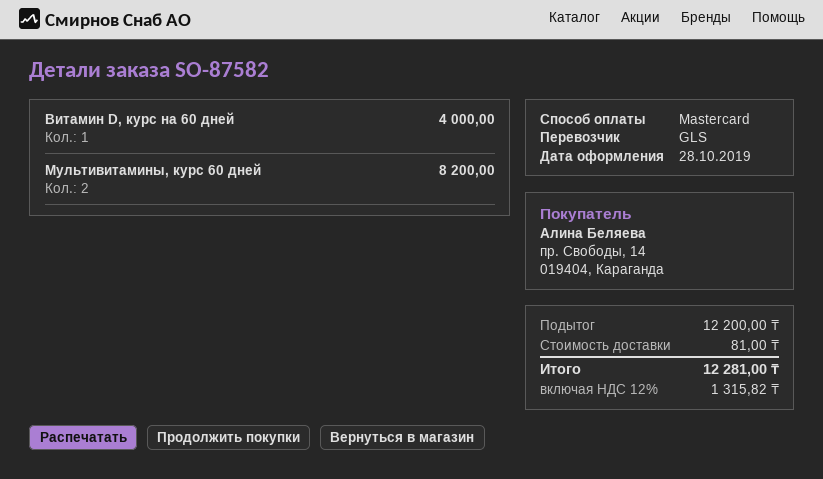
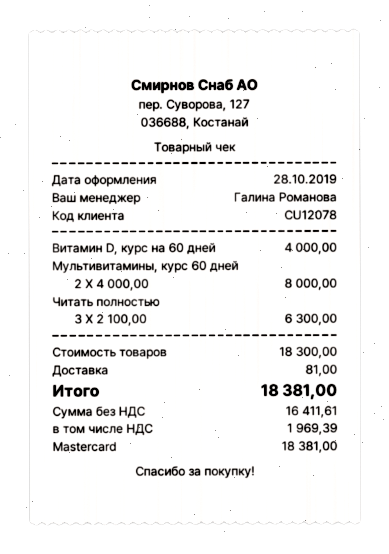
Мультивитамины, курс 60 дней: 2 for 8200.00 -> 2 for 8000.00
Читать полностью: none -> 3 for 6300.00
subtotal: 12200.00 -> 18300.00
tax: 1315.82 -> 1969.39
total: 12281.00 -> 18381.00

